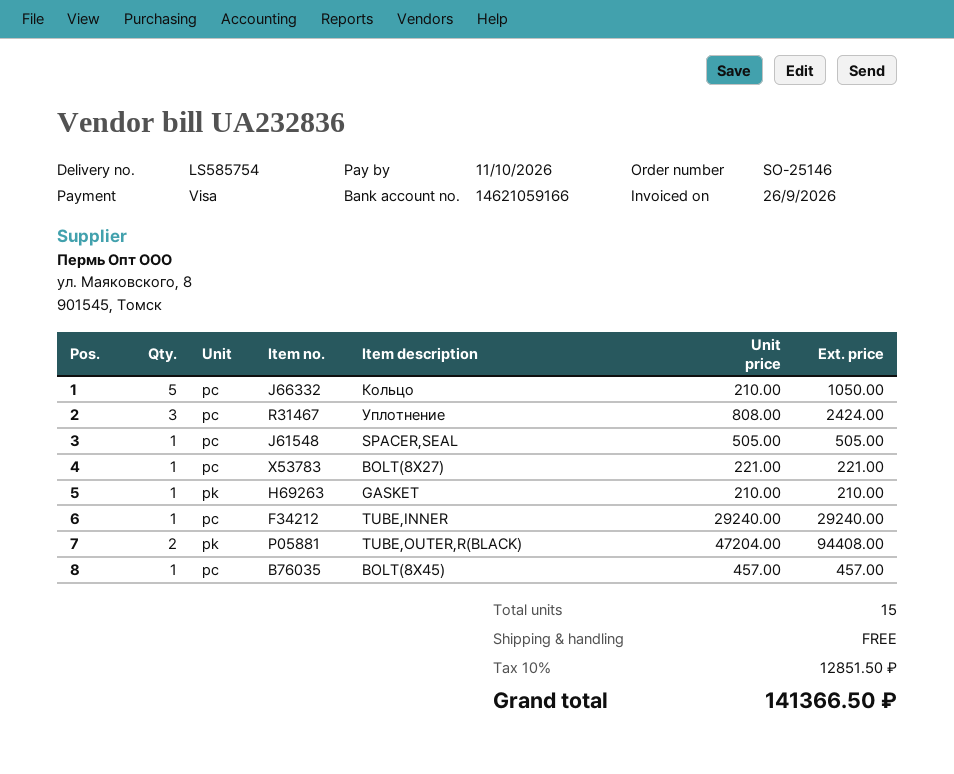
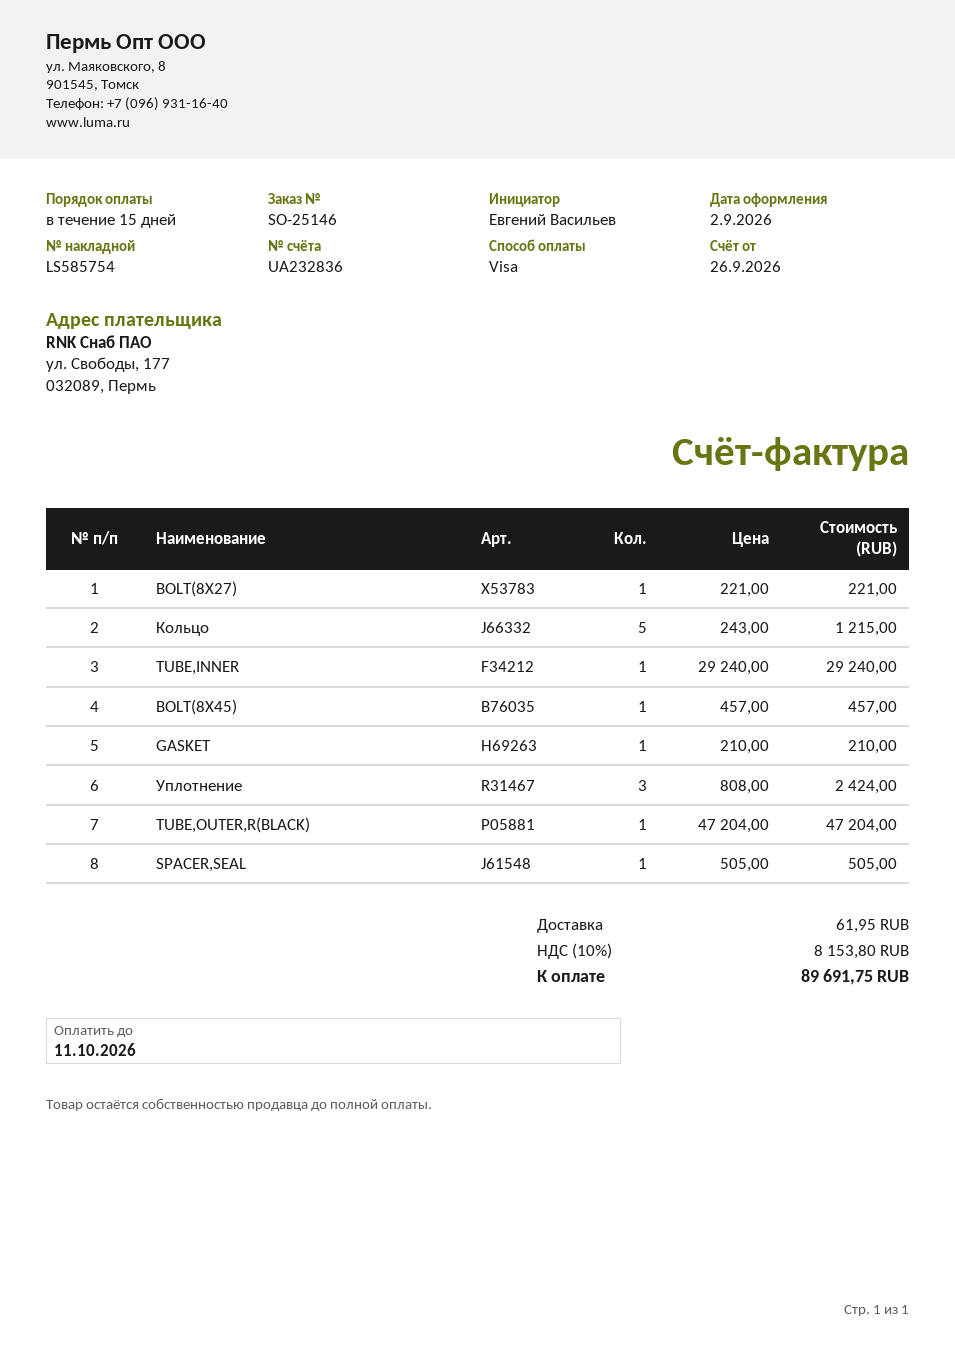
Кольцо: 5 x 210.00 = 1050.00 -> 5 x 243.00 = 1215.00
TUBE,OUTER,R(BLACK): 2 x 47204.00 = 94408.00 -> 1 x 47204.00 = 47204.00
shipping: 0.00 -> 61.95
tax: 10% = 12851.50 -> 10% = 8153.80
total: 141366.50 -> 89691.75

